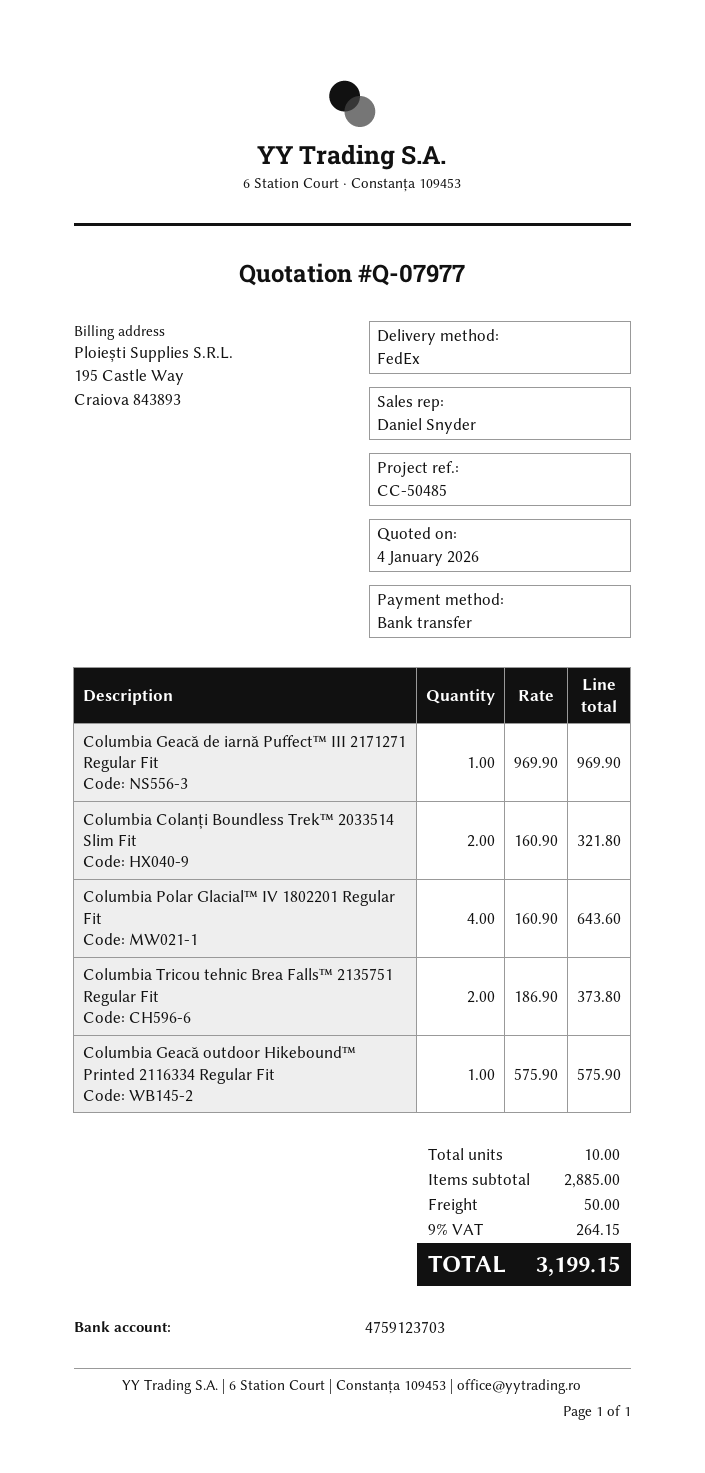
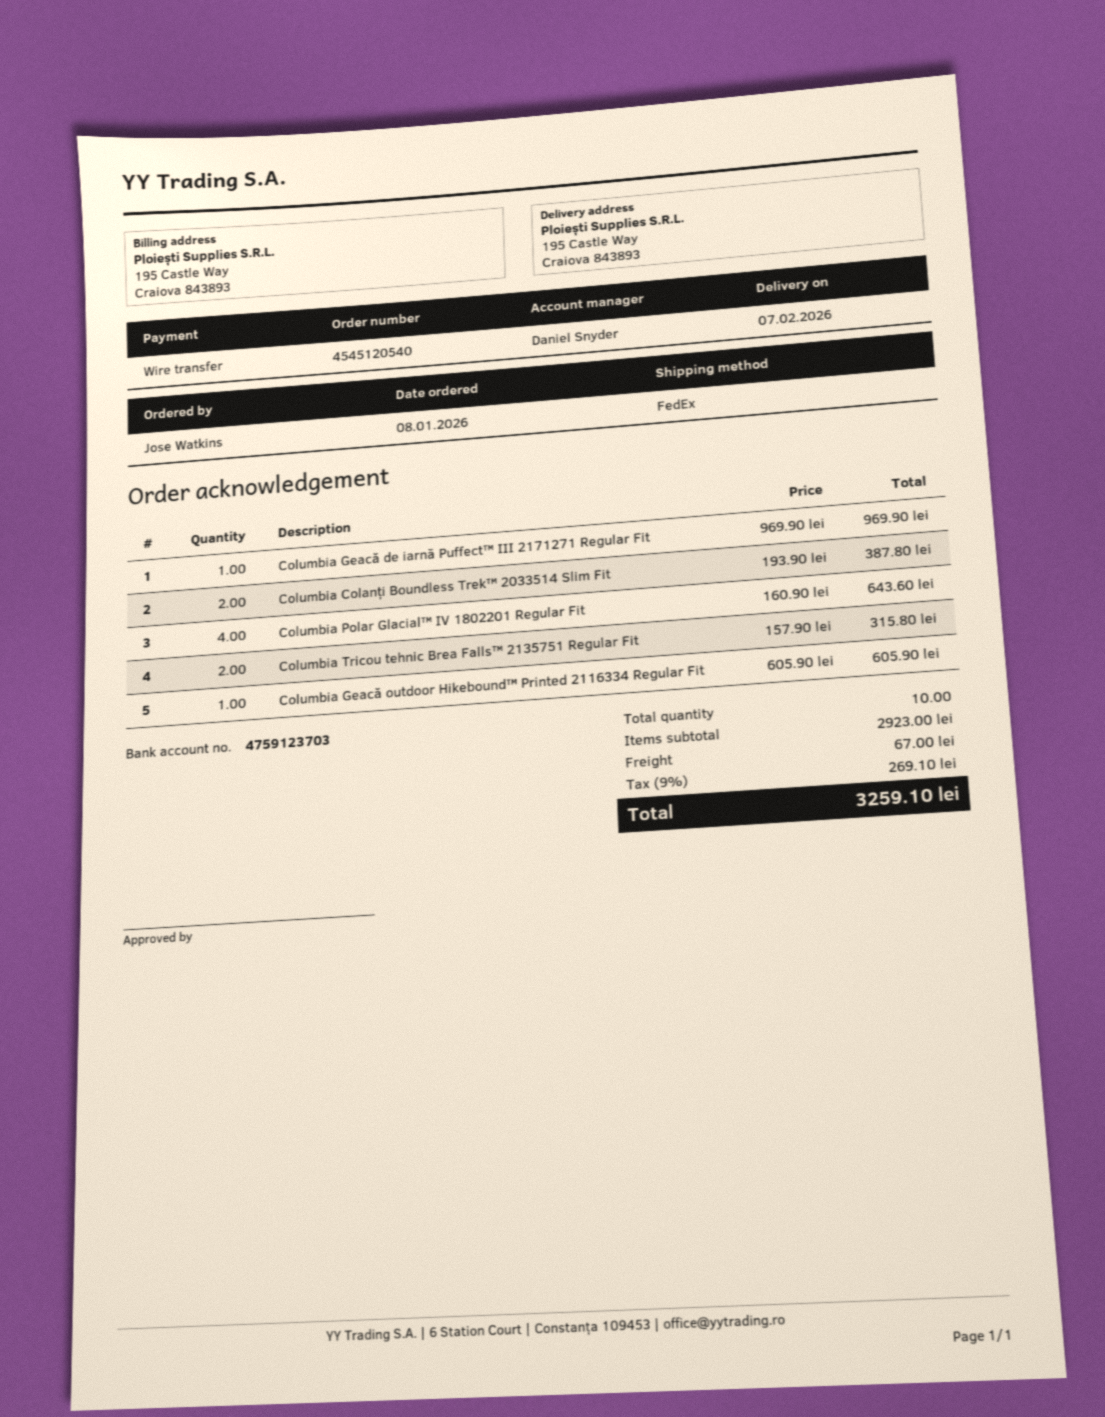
Columbia Colanți Boundless Trek™ 2033514 Slim Fit: 2 x 160.90 = 321.80 -> 2 x 193.90 = 387.80
Columbia Tricou tehnic Brea Falls™ 2135751 Regular Fit: 2 x 186.90 = 373.80 -> 2 x 157.90 = 315.80
Columbia Geacă outdoor Hikebound™ Printed 2116334 Regular Fit: 1 x 575.90 = 575.90 -> 1 x 605.90 = 605.90
subtotal: 2885.00 -> 2923.00
shipping: 50.00 -> 67.00
tax: 9% = 264.15 -> 9% = 269.10
total: 3199.15 -> 3259.10

